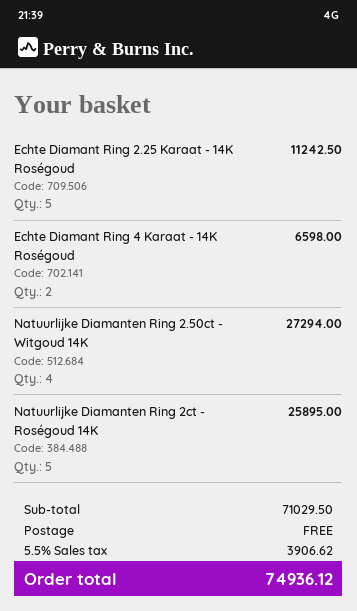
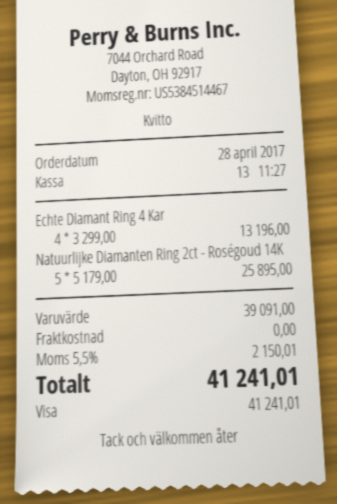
Echte Diamant Ring 2.25 Karaat - 14K Roségoud: 5 for 11242.50 -> none
Echte Diamant Ring 4 Karaat - 14K Roségoud: 2 for 6598.00 -> 4 for 13196.00
Natuurlijke Diamanten Ring 2.50ct - Witgoud 14K: 4 for 27294.00 -> none
subtotal: 71029.50 -> 39091.00
tax: 5.5% = 3906.62 -> 5.5% = 2150.01
total: 74936.12 -> 41241.01

